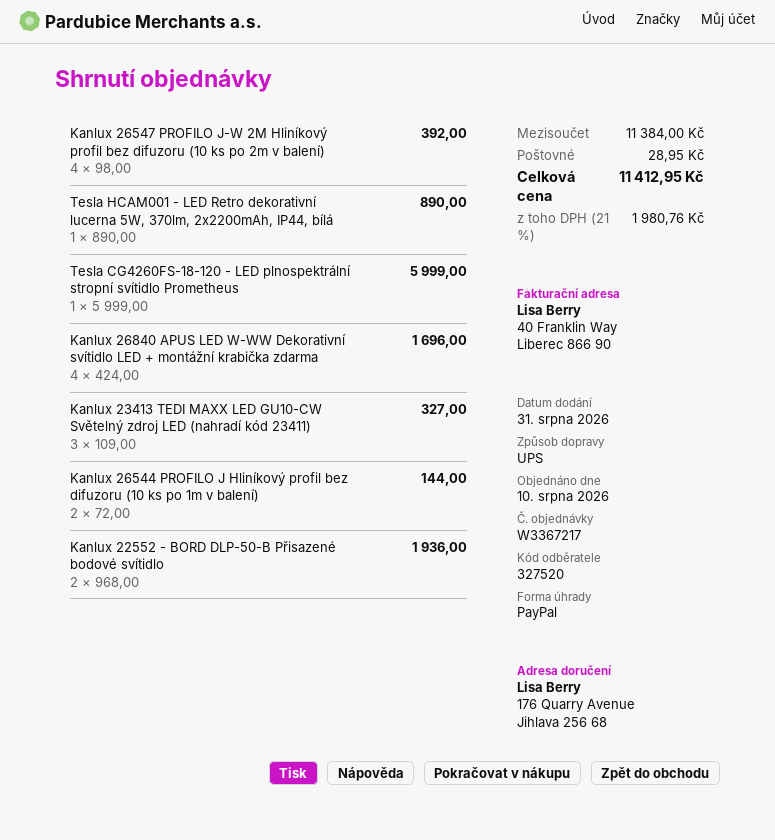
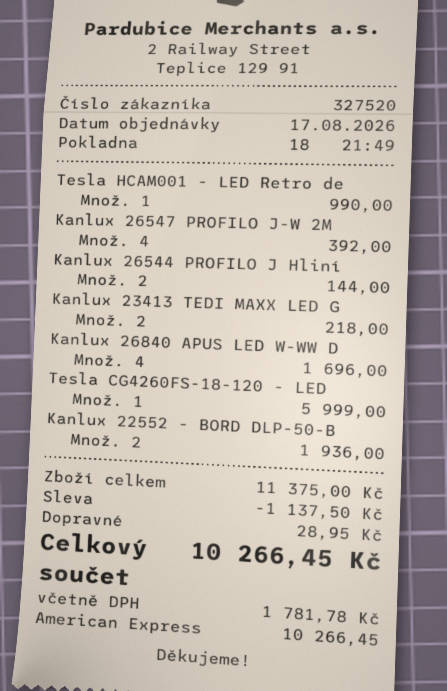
order date: 2026-08-10 -> 2026-08-17
payment method: PayPal -> American Express
Tesla HCAM001 - LED Retro dekorativní lucerna 5W, 370lm, 2x2200mAh, IP44, bílá: 1 for 890.00 -> 1 for 990.00
Kanlux 23413 TEDI MAXX LED GU10-CW Světelný zdroj LED (nahradí kód 23411): 3 for 327.00 -> 2 for 218.00
subtotal: 11384.00 -> 11375.00
discount: none -> 1137.50
tax: 1980.76 -> 1781.78
total: 11412.95 -> 10266.45

